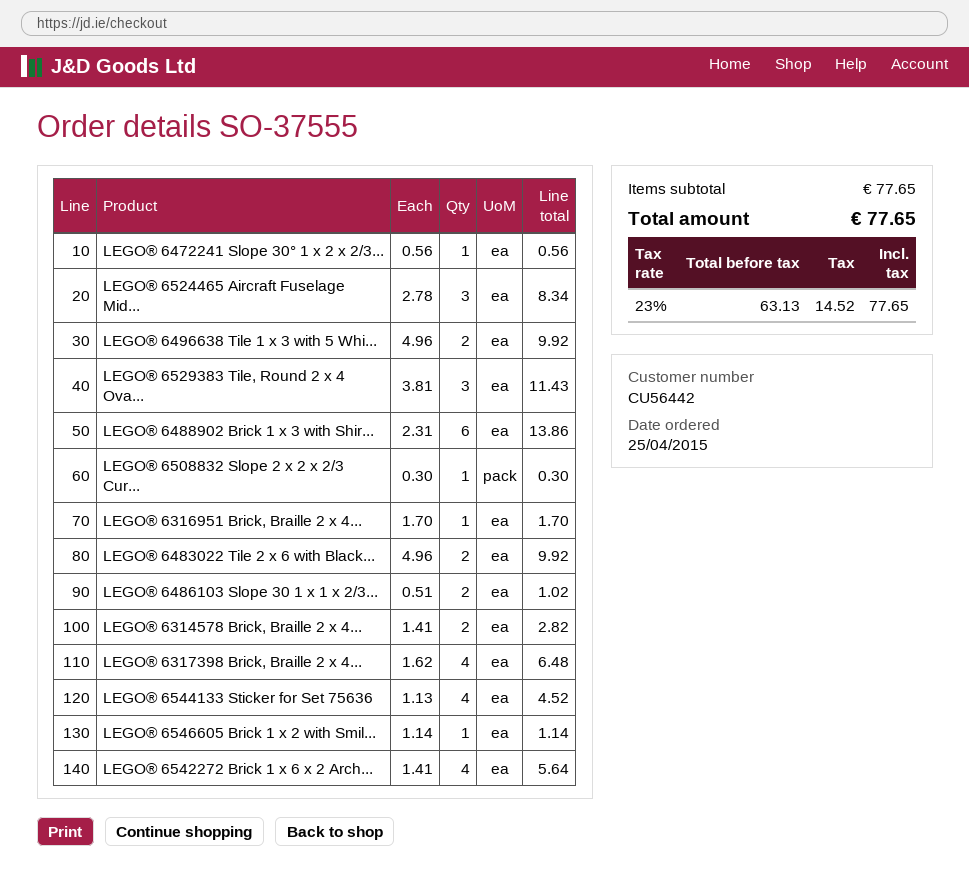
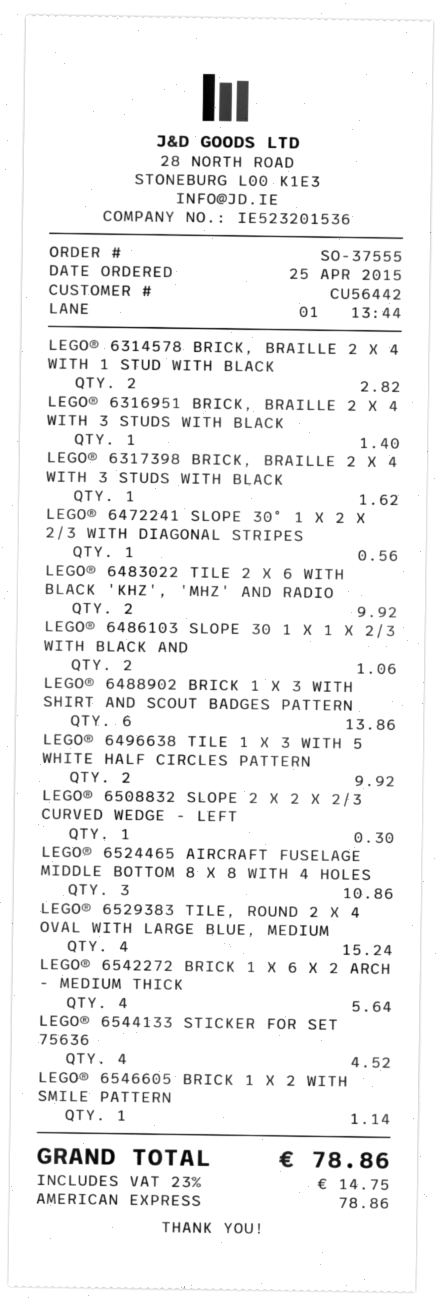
LEGO® 6524465 Aircraft Fuselage Mid...: 3 for 8.34 -> 3 for 10.86
LEGO® 6529383 Tile, Round 2 x 4 Ova...: 3 for 11.43 -> 4 for 15.24
LEGO® 6316951 Brick, Braille 2 x 4...: 1 for 1.70 -> 1 for 1.40
LEGO® 6486103 Slope 30 1 x 1 x 2/3...: 2 for 1.02 -> 2 for 1.06
LEGO® 6317398 Brick, Braille 2 x 4...: 4 for 6.48 -> 1 for 1.62
tax: 23% = 14.52 -> 23% = 14.75
total: 77.65 -> 78.86

